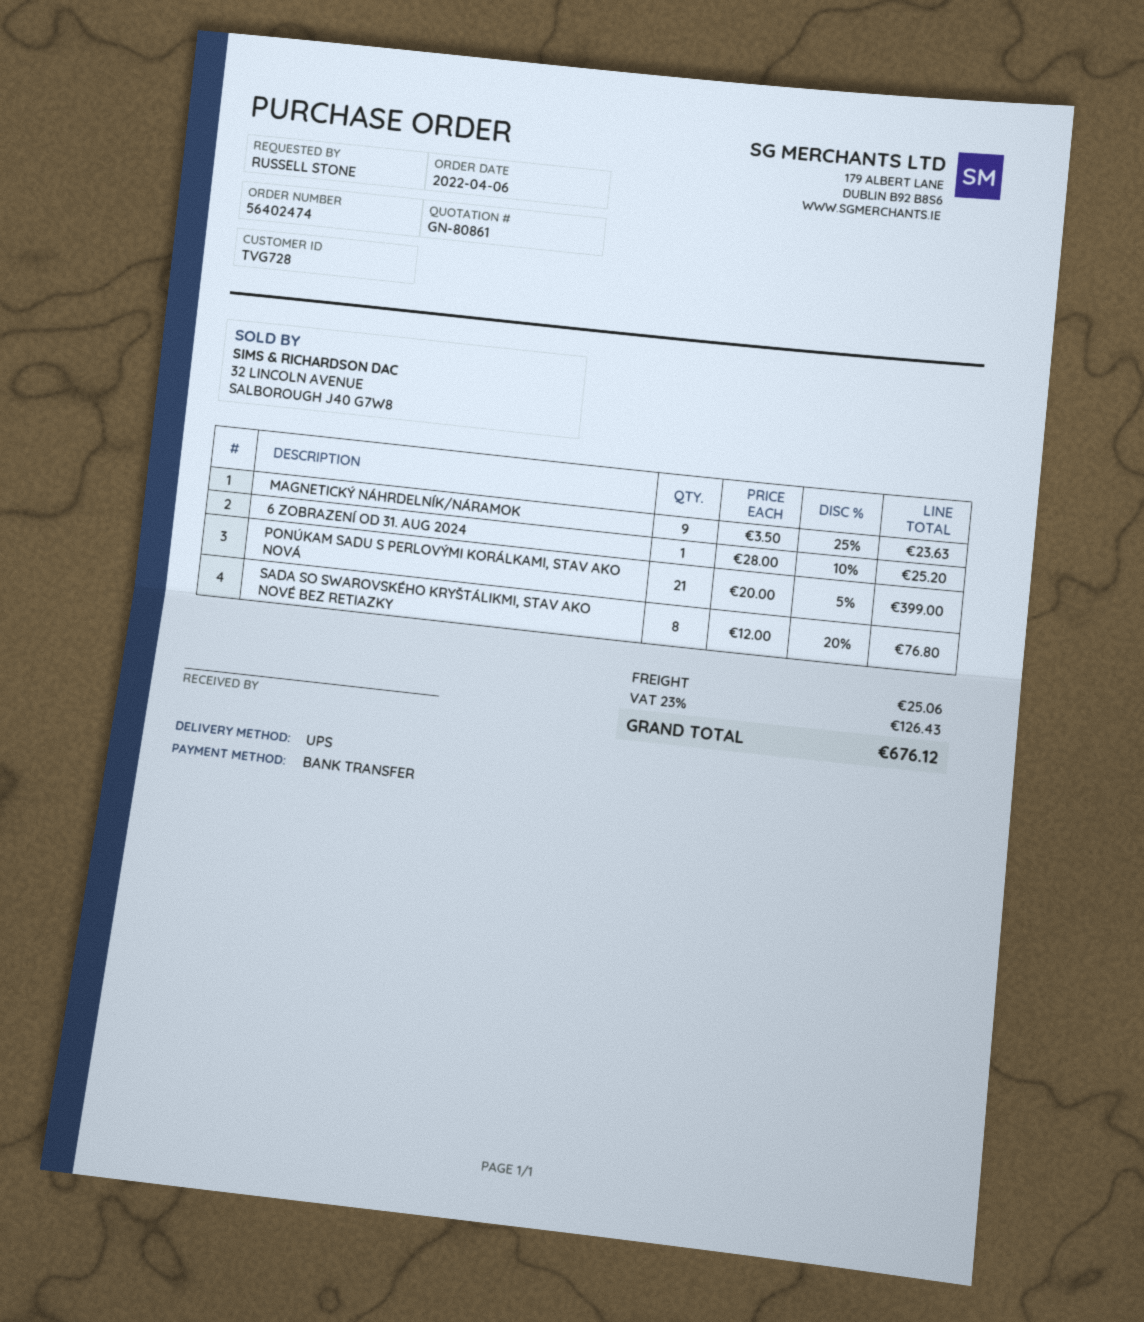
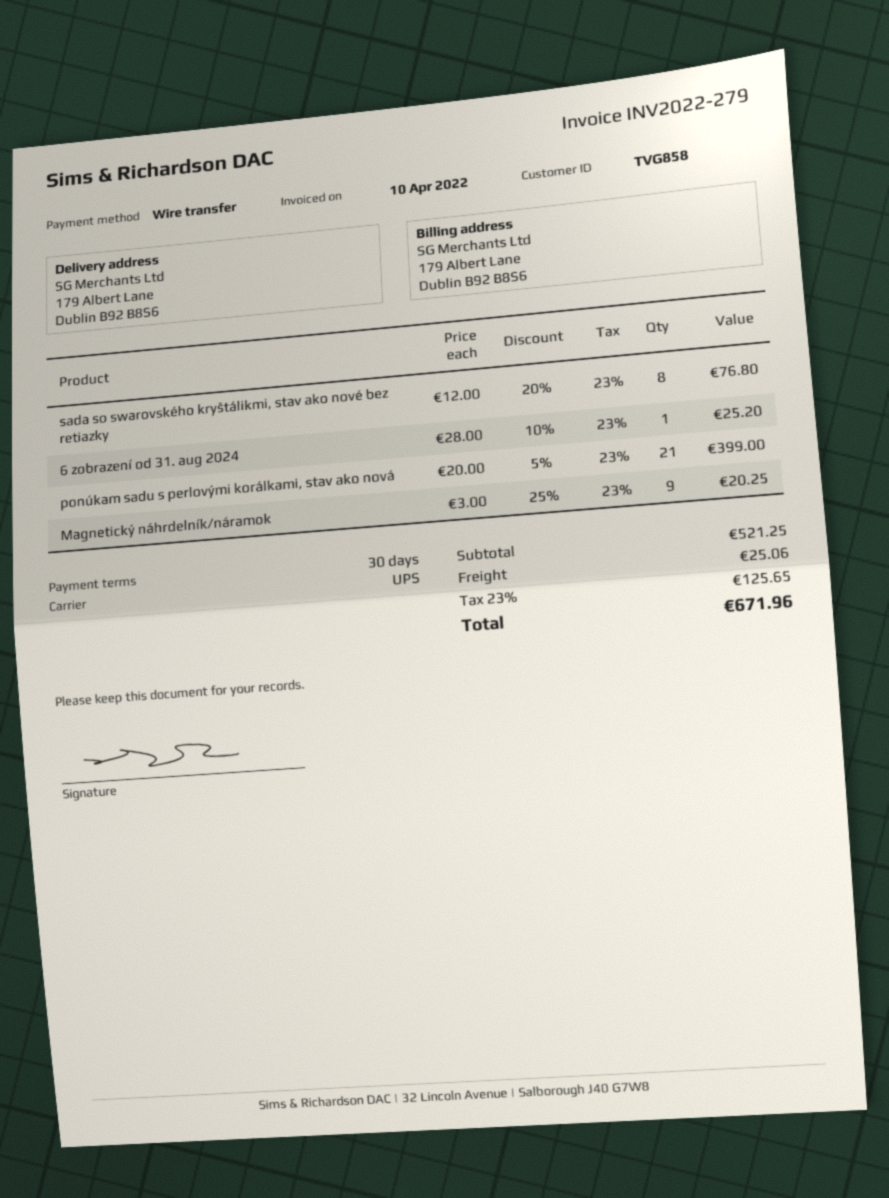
customer number: TVG728 -> TVG858
MAGNETICKÝ NÁHRDELNÍK/NÁRAMOK: 9 x 3.50 - 25% = 23.63 -> 9 x 3.00 - 25% = 20.25
tax: 23% = 126.43 -> 23% = 125.65
total: 676.12 -> 671.96

